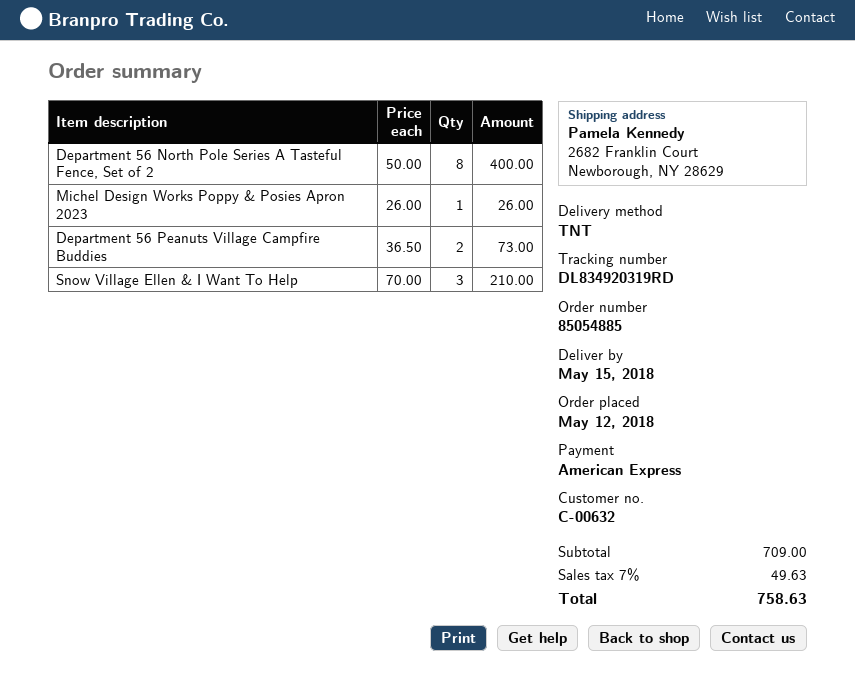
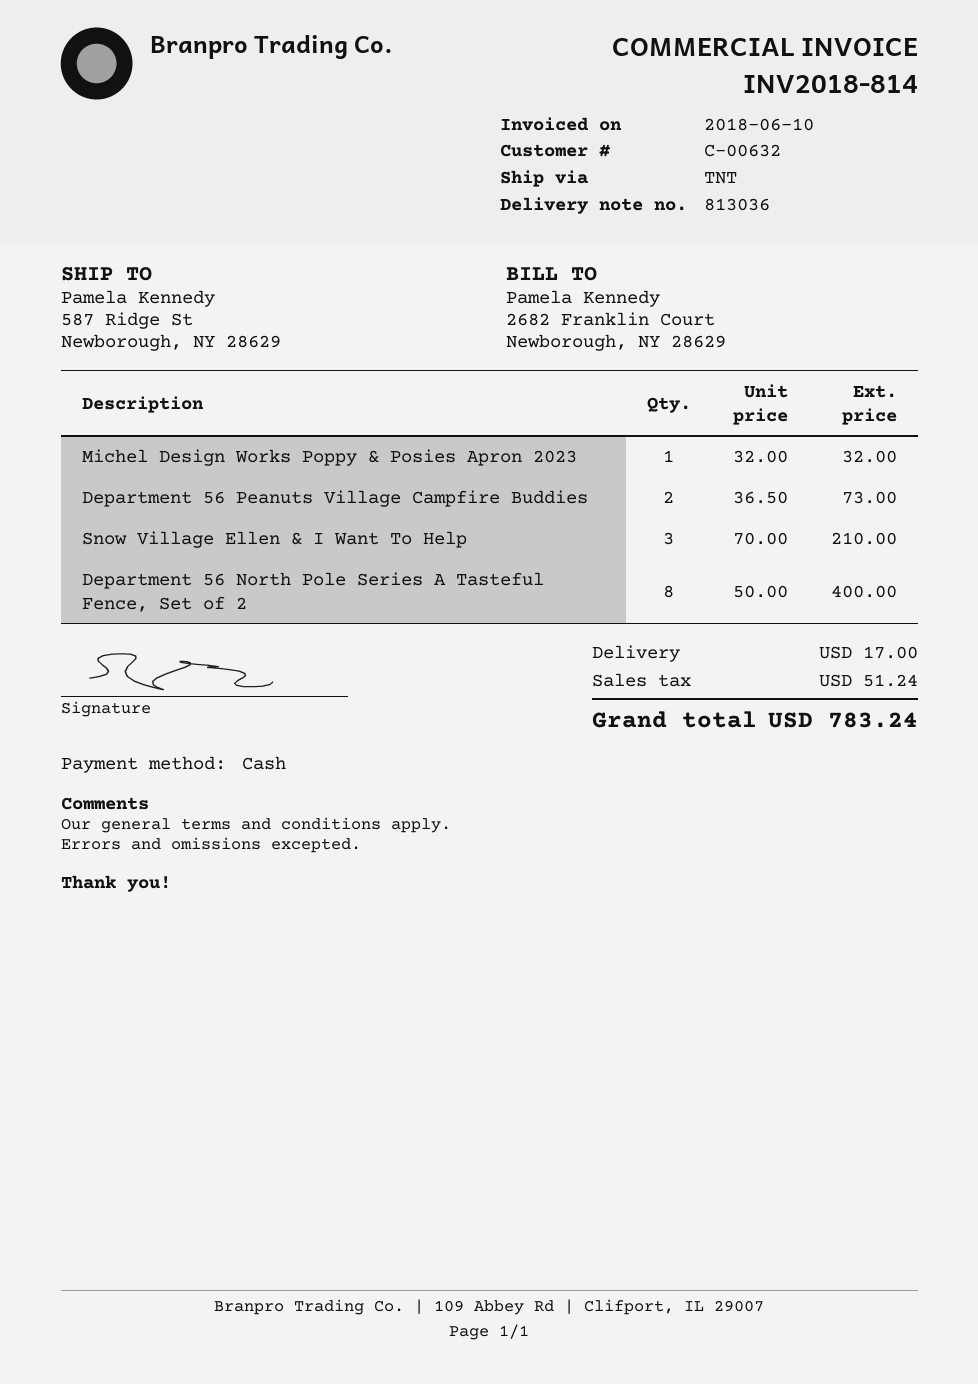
payment method: American Express -> cash
ship to: 2682 Franklin Court, Newborough, NY 28629 -> 587 Ridge St, Newborough, NY 28629
Michel Design Works Poppy & Posies Apron 2023: 1 x 26.00 = 26.00 -> 1 x 32.00 = 32.00
shipping: none -> 17.00
tax: 49.63 -> 51.24
total: 758.63 -> 783.24

